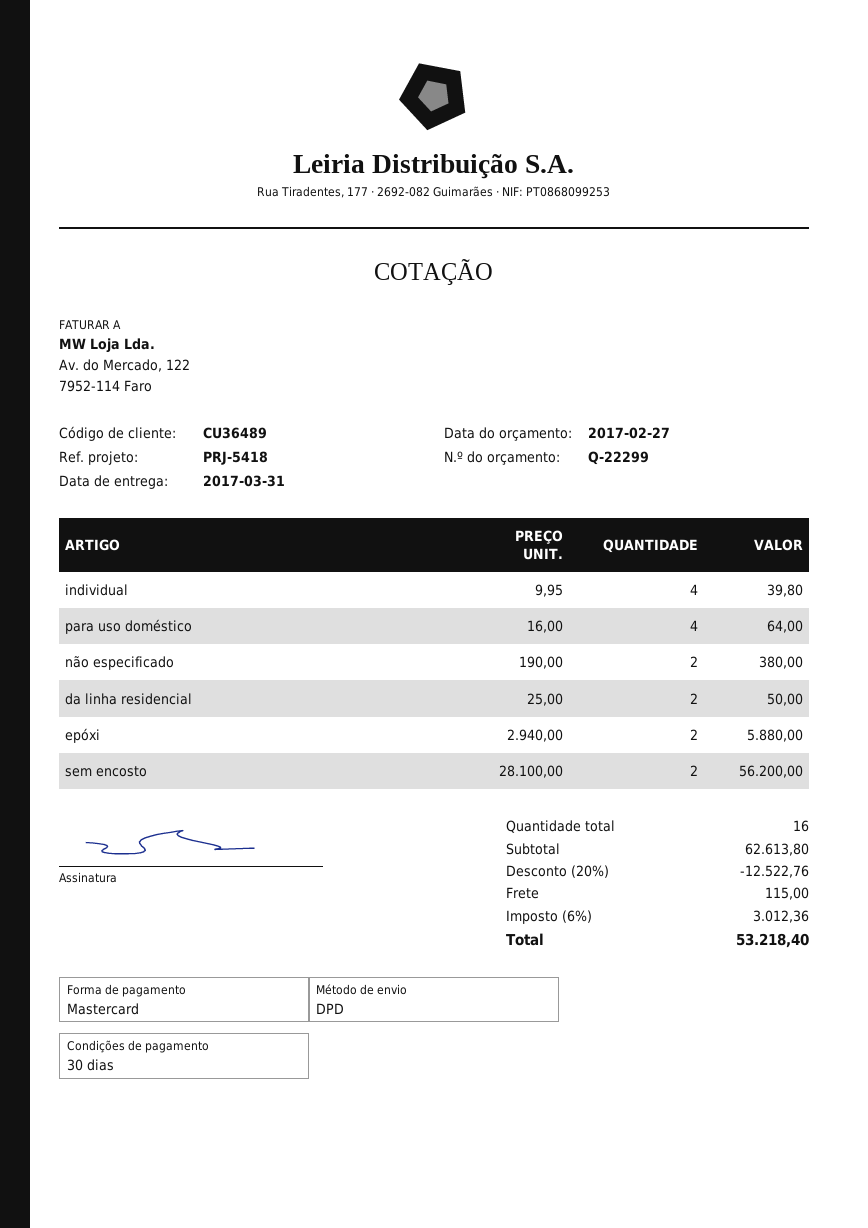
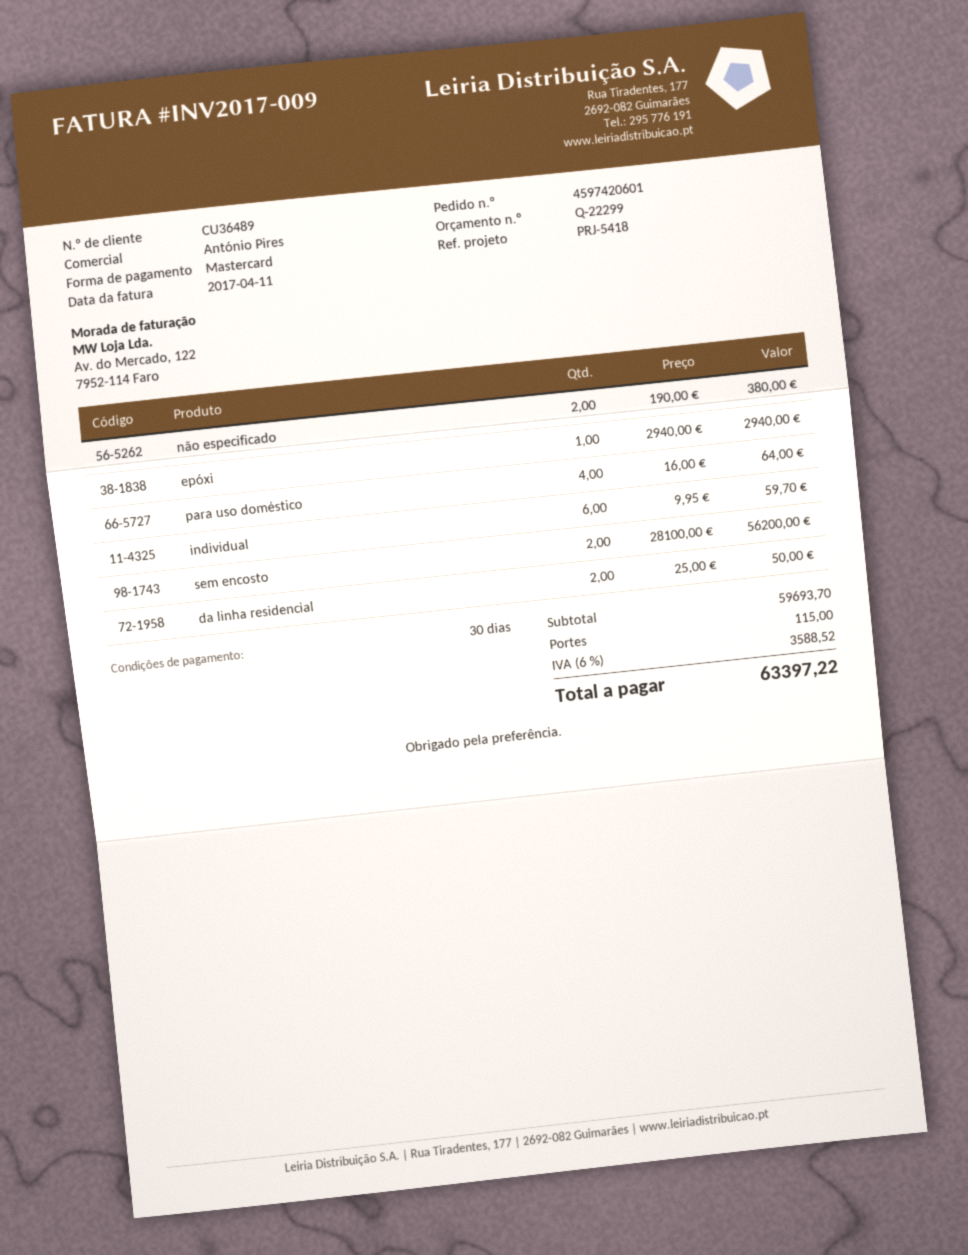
individual: 4 x 9.95 = 39.80 -> 6 x 9.95 = 59.70
epóxi: 2 x 2940.00 = 5880.00 -> 1 x 2940.00 = 2940.00
subtotal: 62613.80 -> 59693.70
discount: 20% = 12522.76 -> none
tax: 6% = 3012.36 -> 6% = 3588.52
total: 53218.40 -> 63397.22

